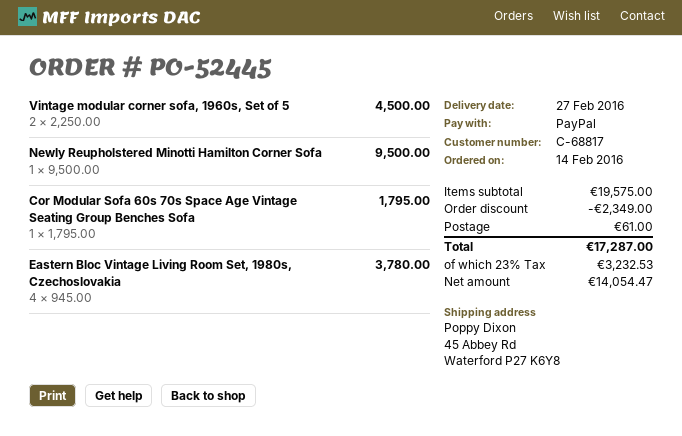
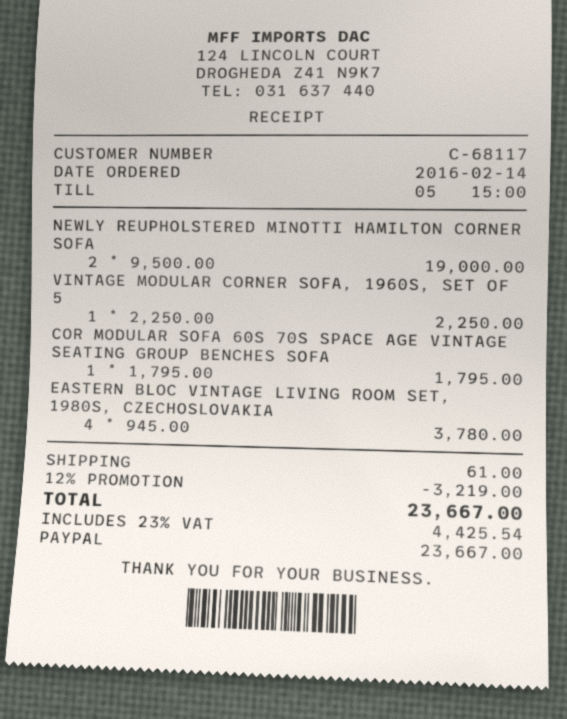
customer number: C-68817 -> C-68117
Vintage modular corner sofa, 1960s, Set of 5: 2 x 2250.00 = 4500.00 -> 1 x 2250.00 = 2250.00
Newly Reupholstered Minotti Hamilton Corner Sofa: 1 x 9500.00 = 9500.00 -> 2 x 9500.00 = 19000.00
discount: 2349.00 -> 3219.00
tax: 23% = 3232.53 -> 23% = 4425.54
total: 17287.00 -> 23667.00

